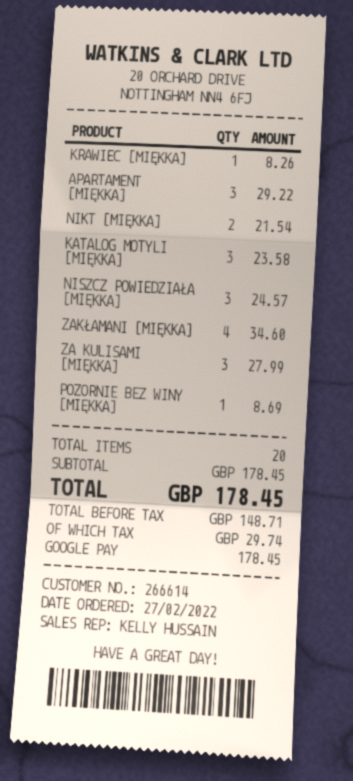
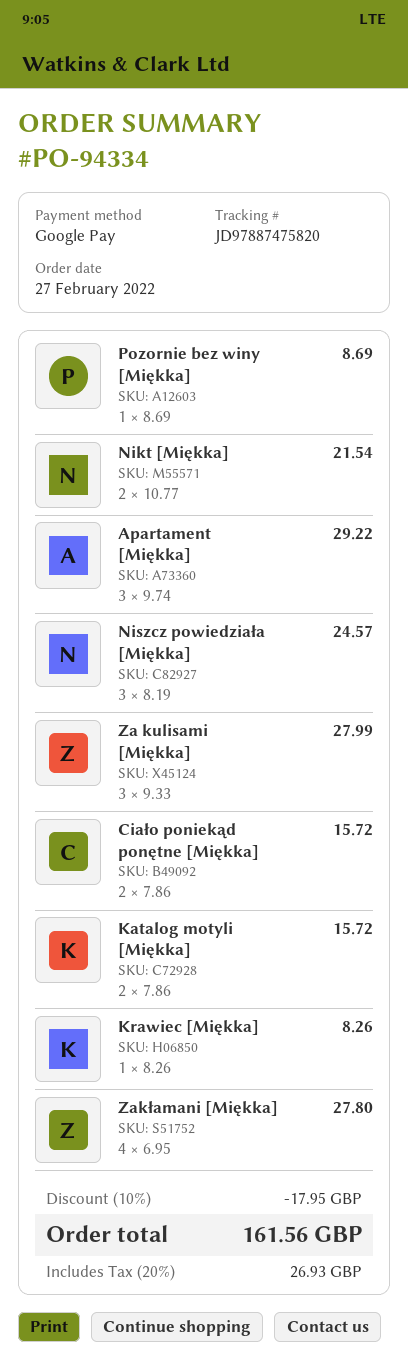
KATALOG MOTYLI [MIĘKKA]: 3 for 23.58 -> 2 for 15.72
ZAKŁAMANI [MIĘKKA]: 4 for 34.60 -> 4 for 27.80
Ciało poniekąd ponętne [Miękka]: none -> 2 for 15.72
discount: none -> 10% = 17.95
tax: 29.74 -> 26.93
total: 178.45 -> 161.56

